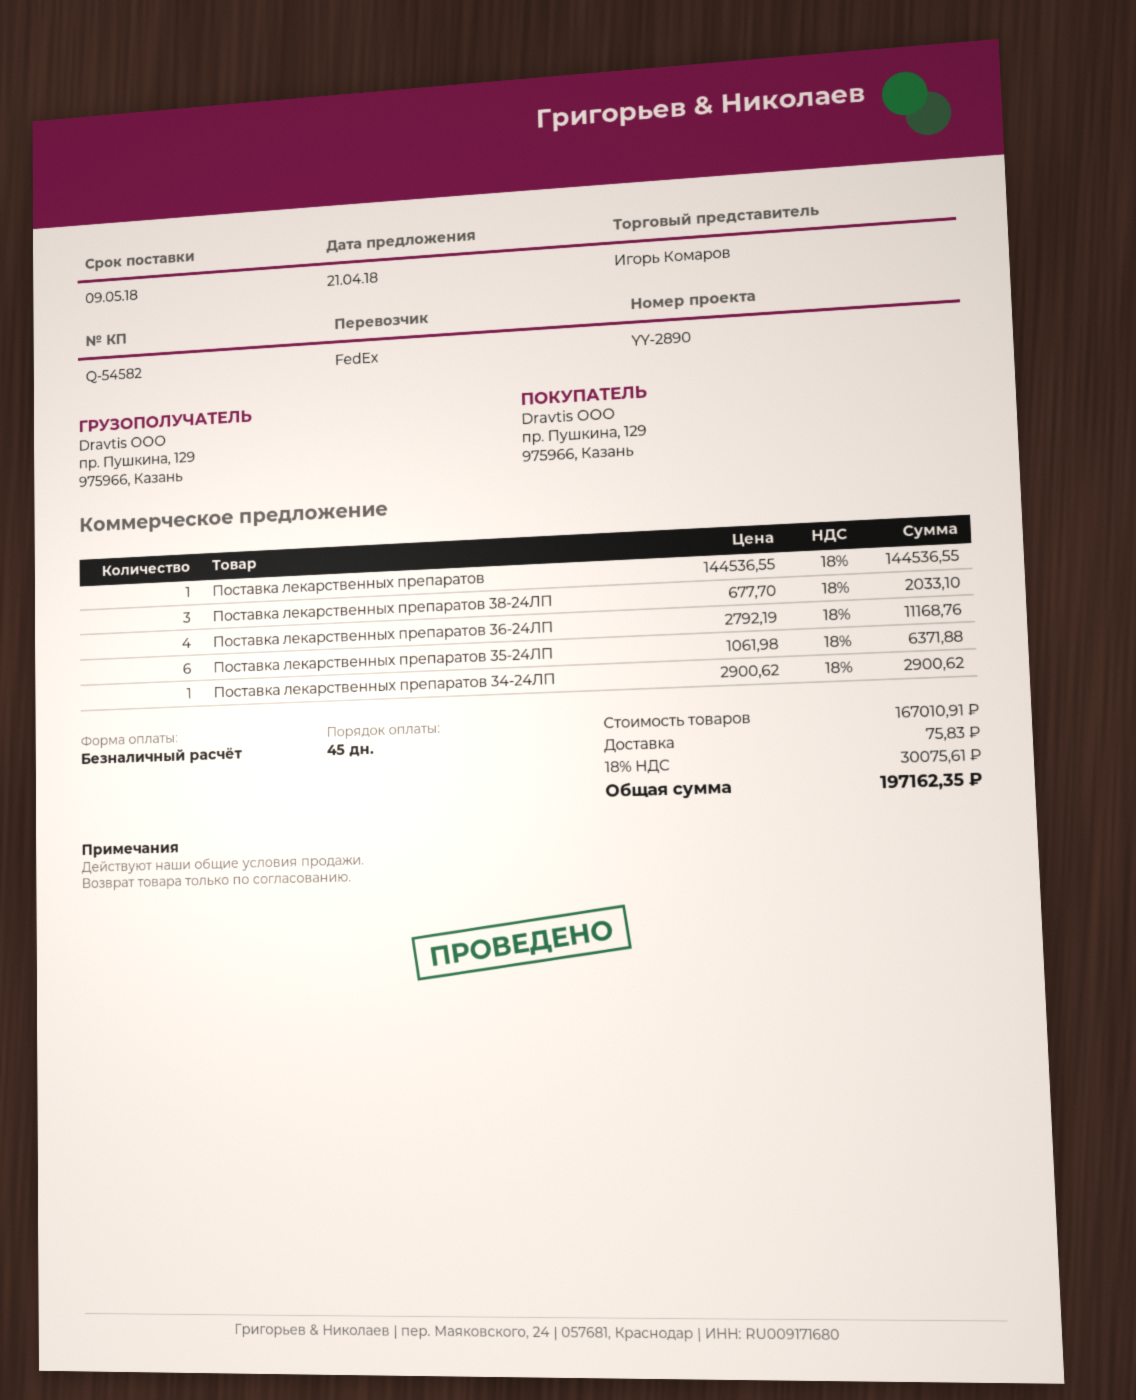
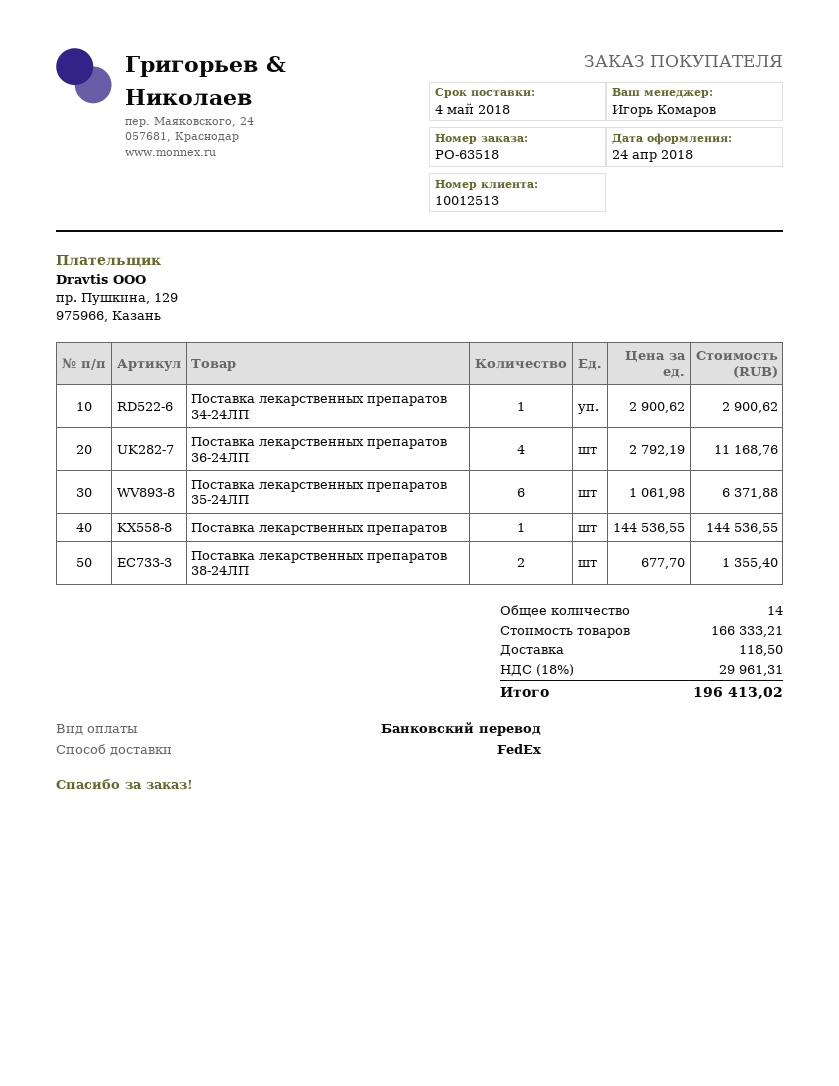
delivery date: 2018-05-09 -> 2018-05-04
Поставка лекарственных препаратов 38-24ЛП: 3 x 677.70 = 2033.10 -> 2 x 677.70 = 1355.40
subtotal: 167010.91 -> 166333.21
shipping: 75.83 -> 118.50
tax: 18% = 30075.61 -> 18% = 29961.31
total: 197162.35 -> 196413.02

